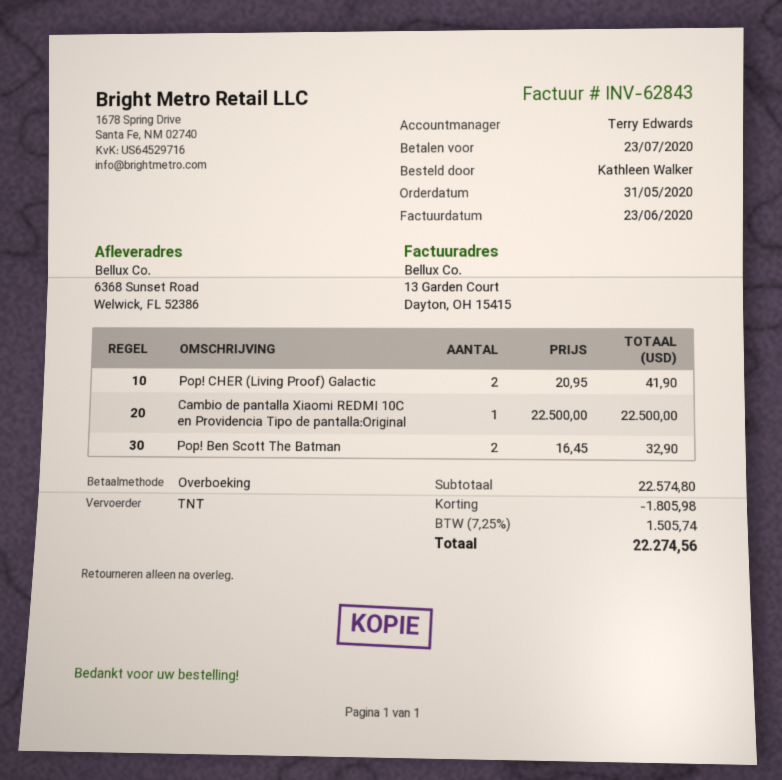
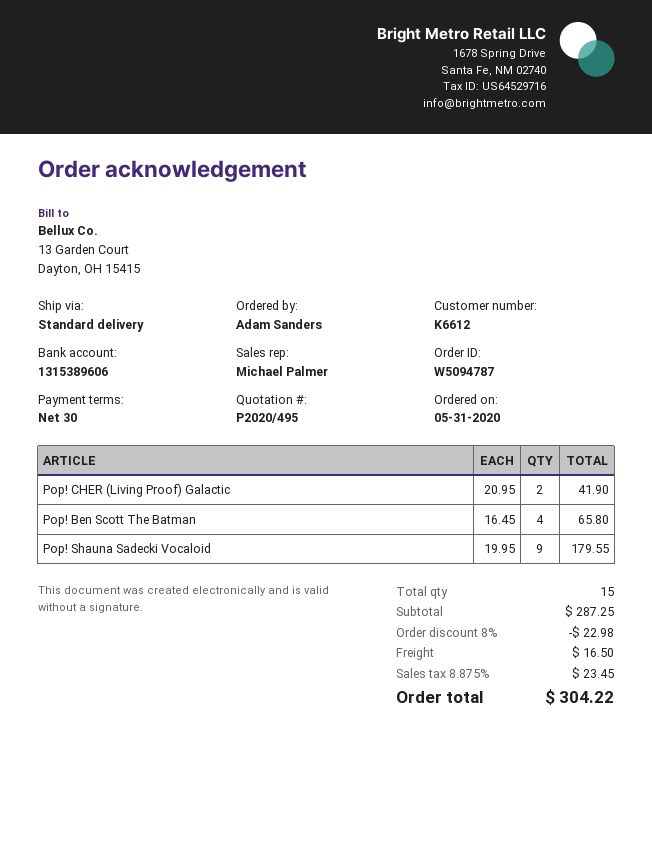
ordered by: Kathleen Walker -> Adam Sanders
sales rep: Terry Edwards -> Michael Palmer
shipping method: TNT -> standard
Cambio de pantalla Xiaomi REDMI 10C en Providencia Tipo de pantalla:Original: 1 x 22500.00 = 22500.00 -> none
Pop! Ben Scott The Batman: 2 x 16.45 = 32.90 -> 4 x 16.45 = 65.80
Pop! Shauna Sadecki Vocaloid: none -> 9 x 19.95 = 179.55
subtotal: 22574.80 -> 287.25
discount: 1805.98 -> 22.98
shipping: none -> 16.50
tax: 7.25% = 1505.74 -> 8.875% = 23.45
total: 22274.56 -> 304.22

